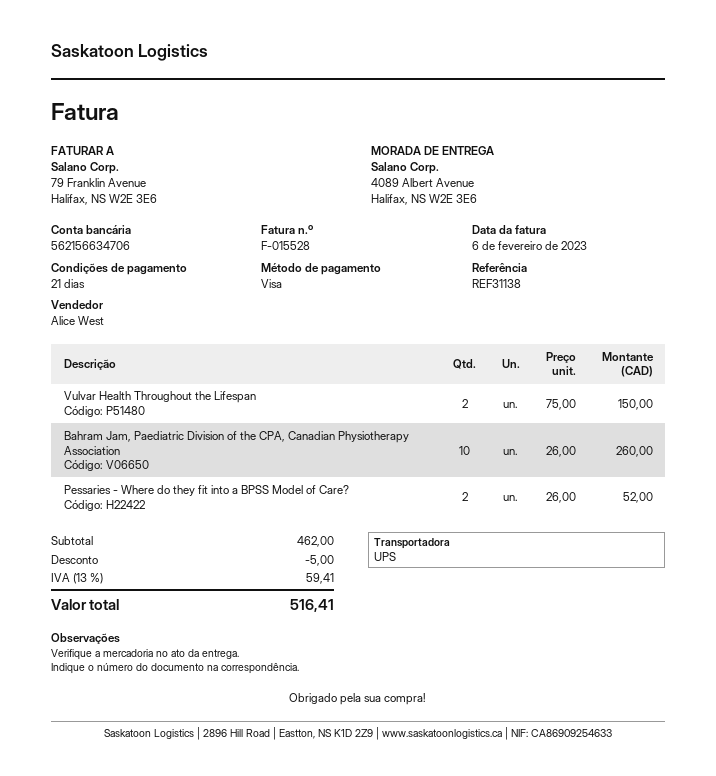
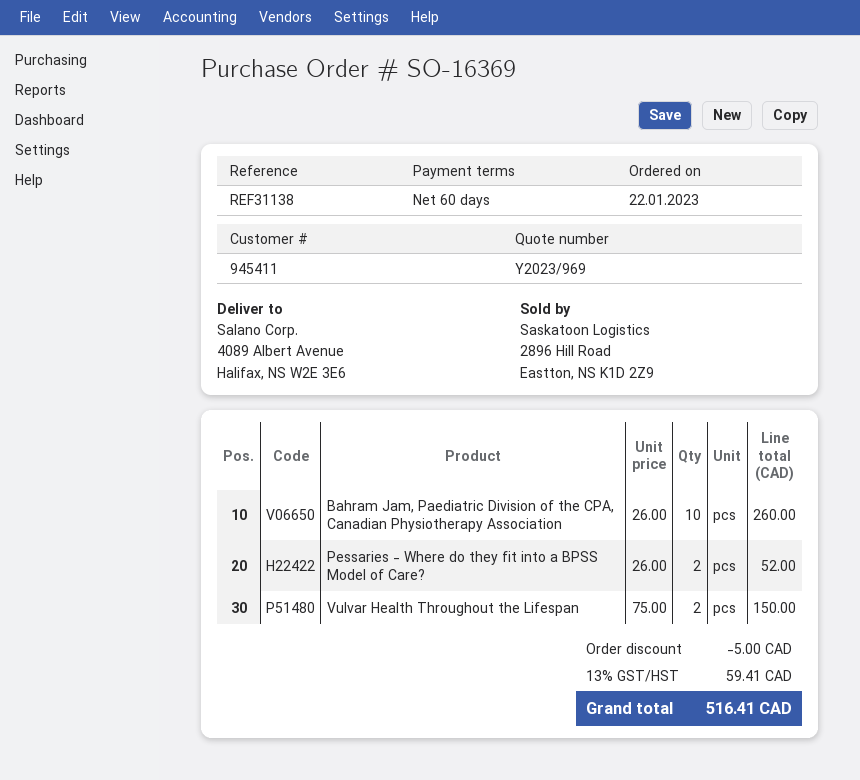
payment terms: 21 days -> 60 days

